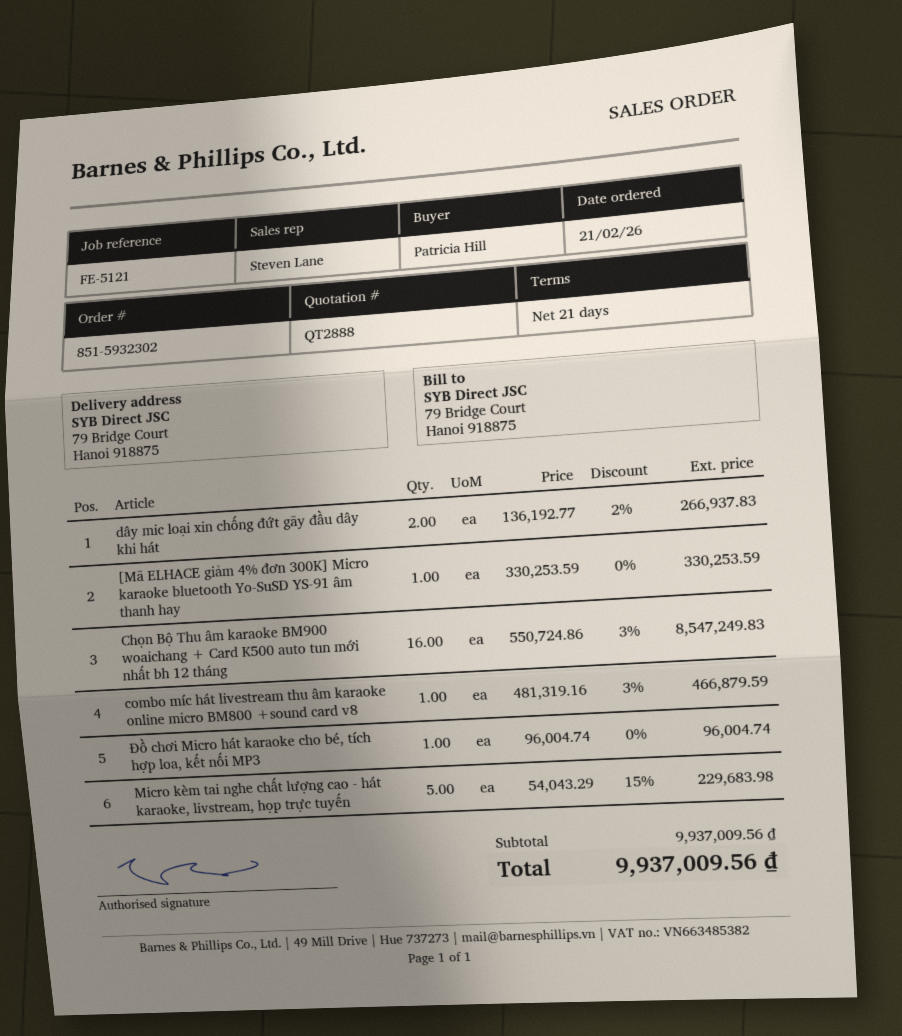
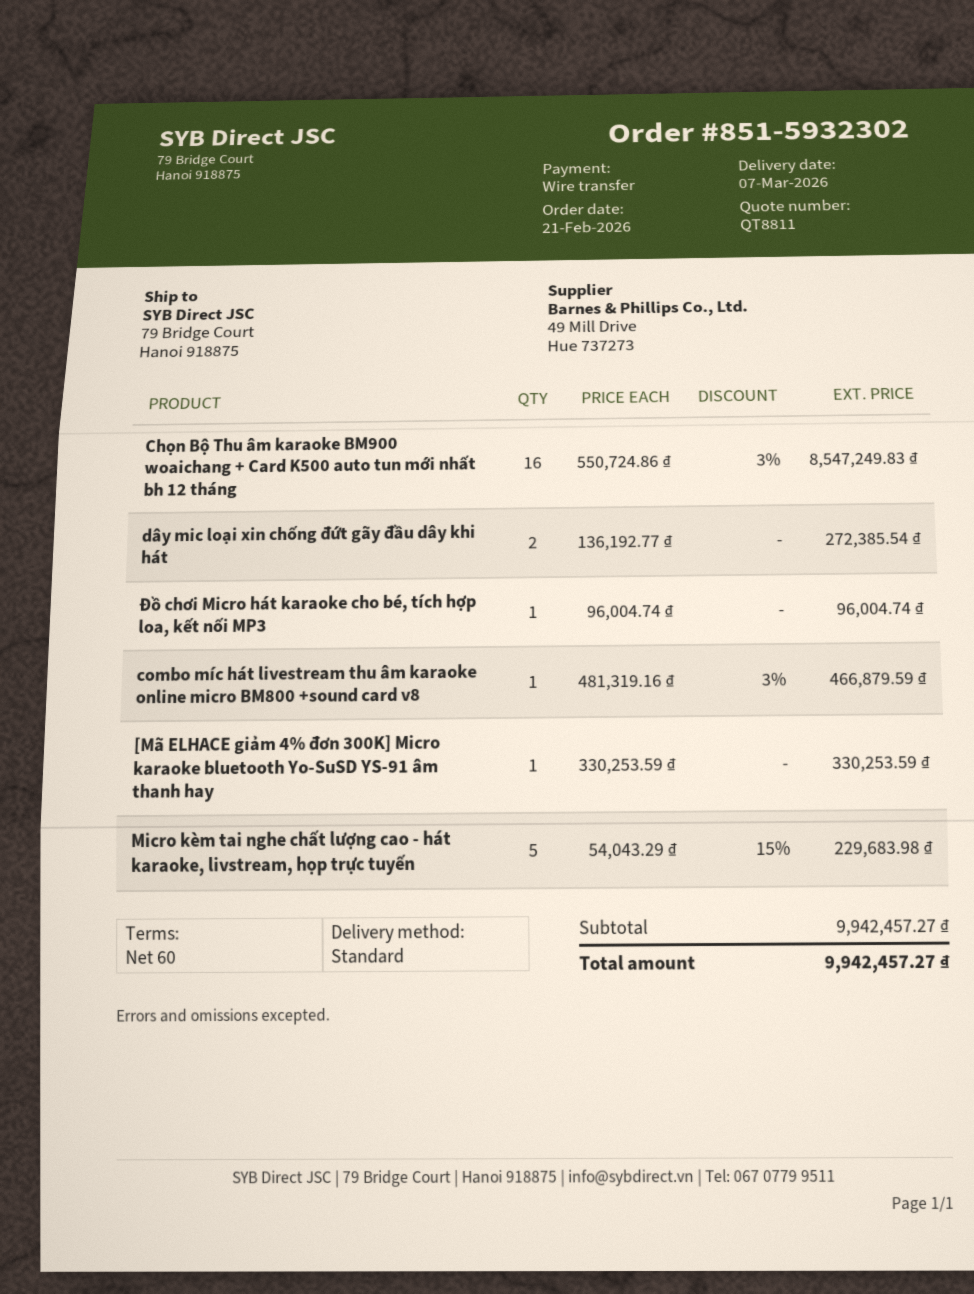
quote number: QT2888 -> QT8811
payment terms: 21 days -> 60 days
dây mic loại xin chống đứt gãy đầu dây khi hát: 2 x 136192.77 - 2% = 266937.83 -> 2 x 136192.77 = 272385.54
subtotal: 9937009.56 -> 9942457.27
total: 9937009.56 -> 9942457.27

